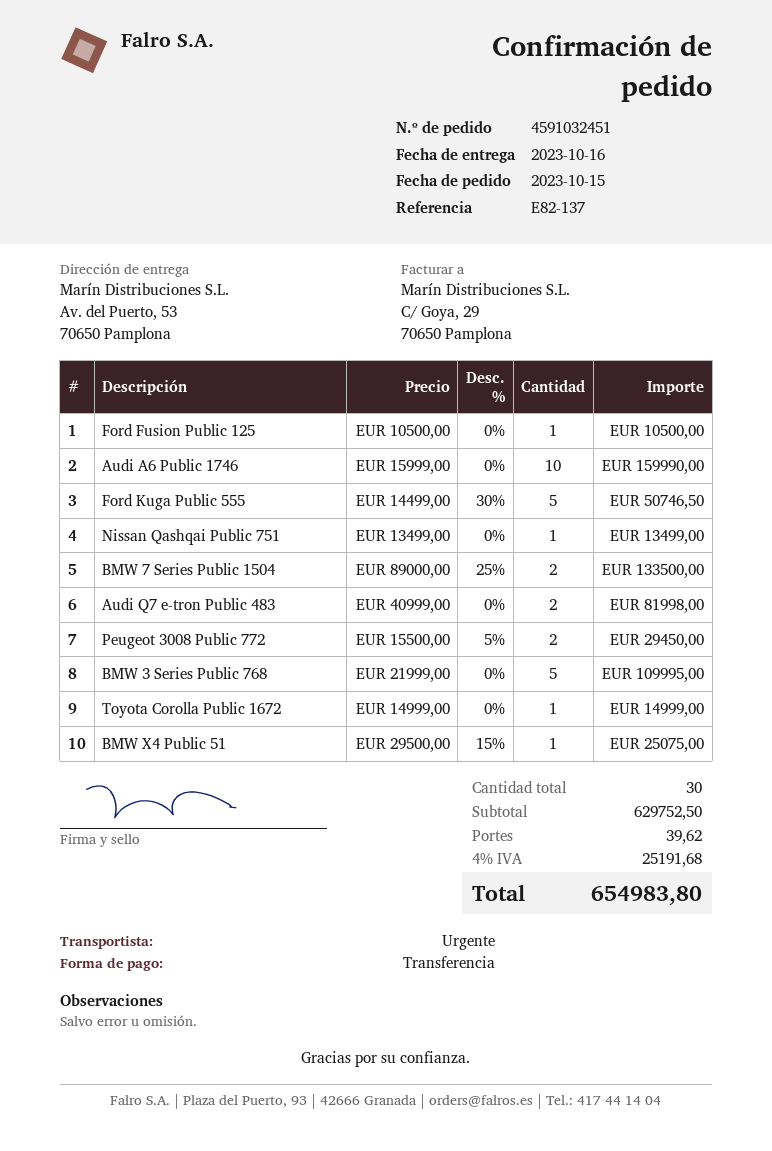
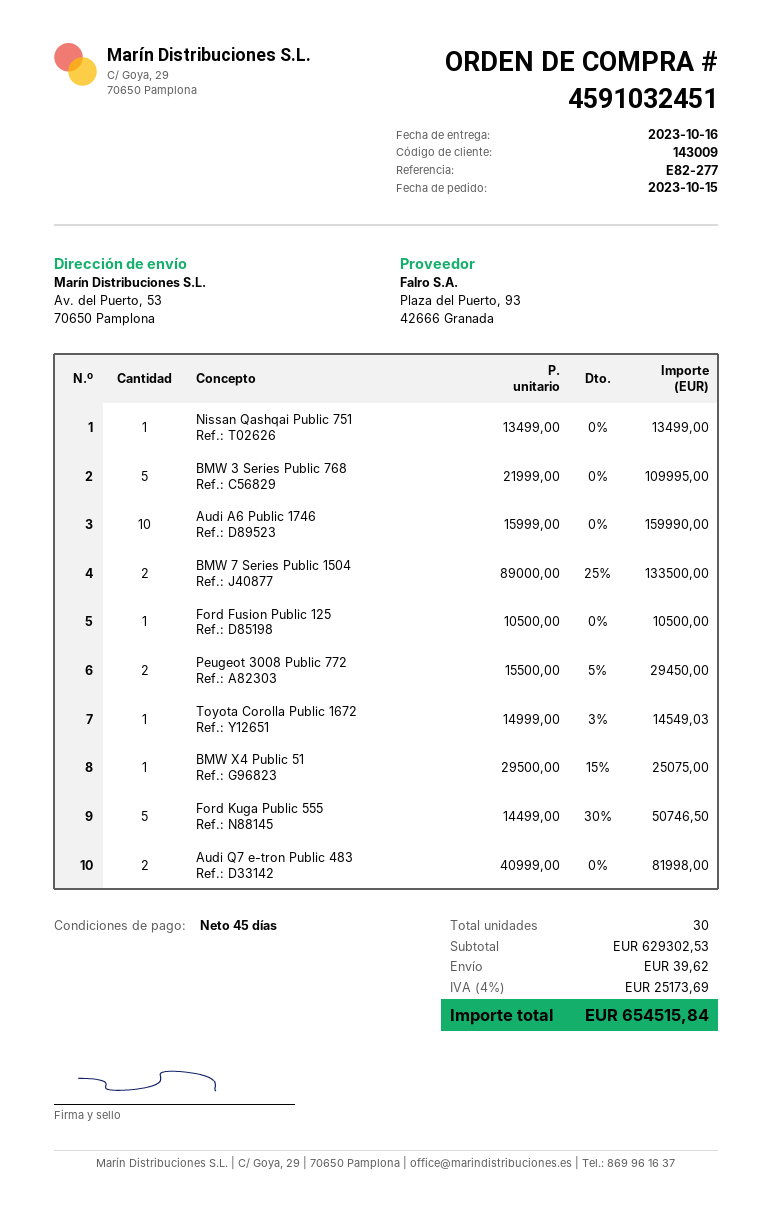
reference: E82-137 -> E82-277
Toyota Corolla Public 1672: 1 x 14999.00 = 14999.00 -> 1 x 14999.00 - 3% = 14549.03
subtotal: 629752.50 -> 629302.53
tax: 4% = 25191.68 -> 4% = 25173.69
total: 654983.80 -> 654515.84

